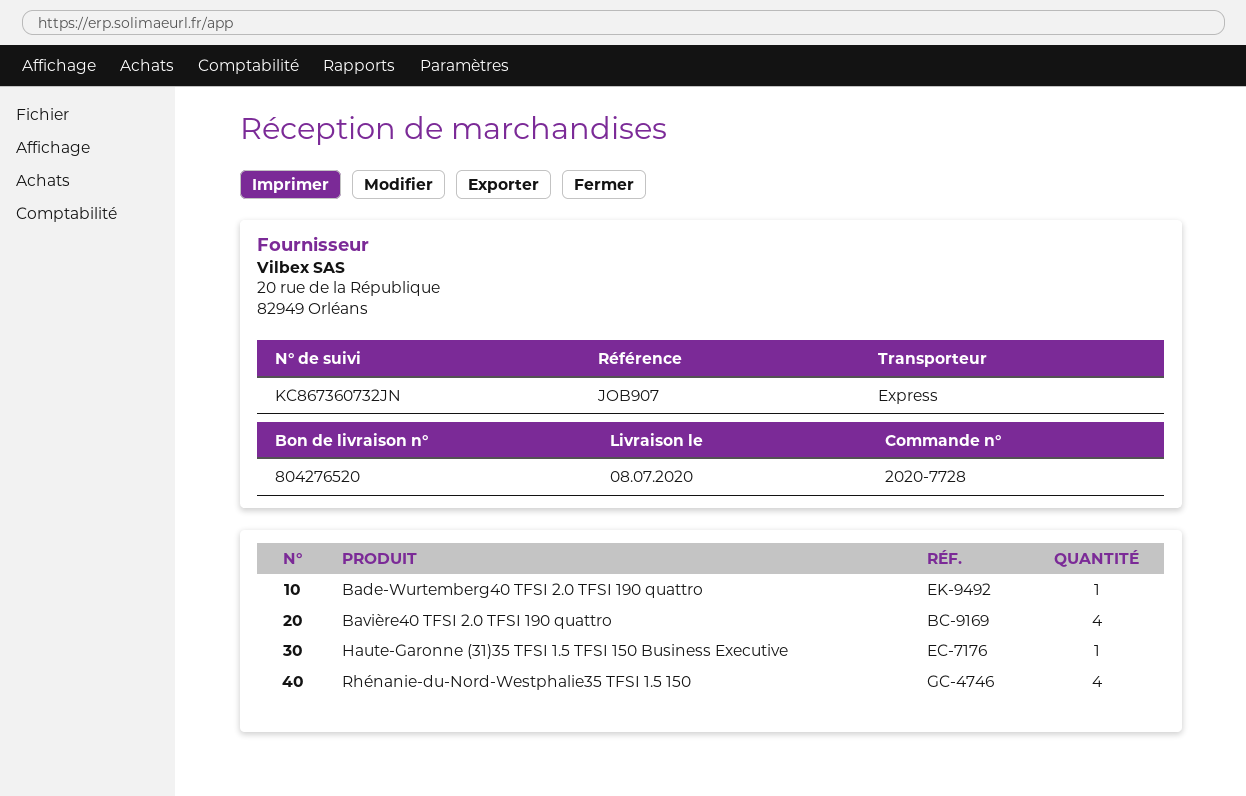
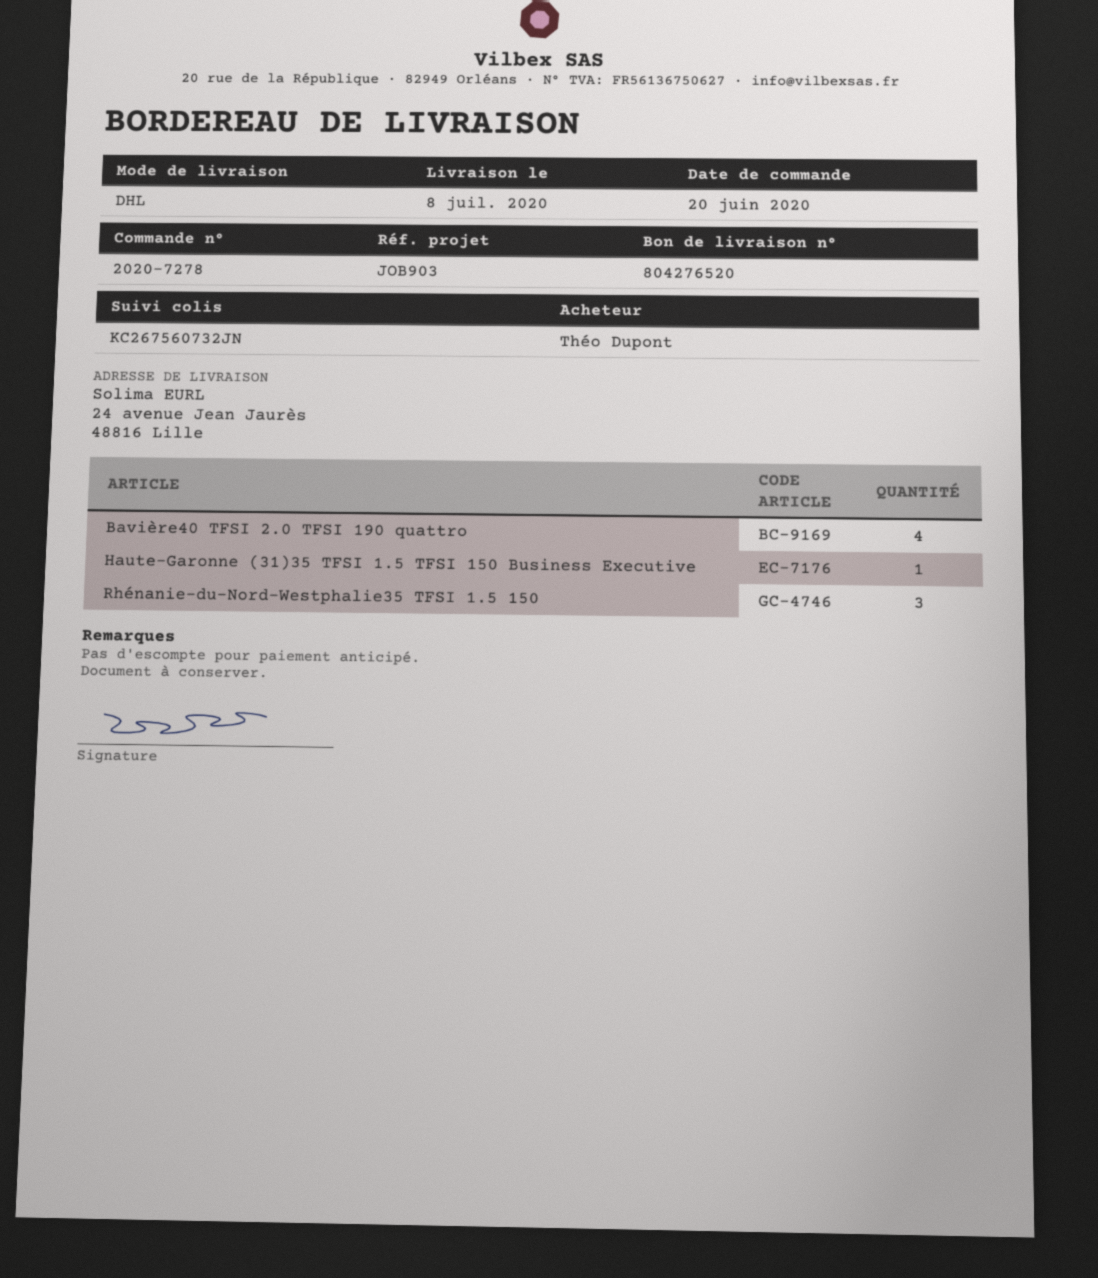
order number: 2020-7728 -> 2020-7278
reference: JOB907 -> JOB903
shipping method: express -> DHL
tracking number: KC867360732JN -> KC267560732JN
Bade-Wurtemberg40 TFSI 2.0 TFSI 190 quattro: 1 -> none
Rhénanie-du-Nord-Westphalie35 TFSI 1.5 150: 4 -> 3

